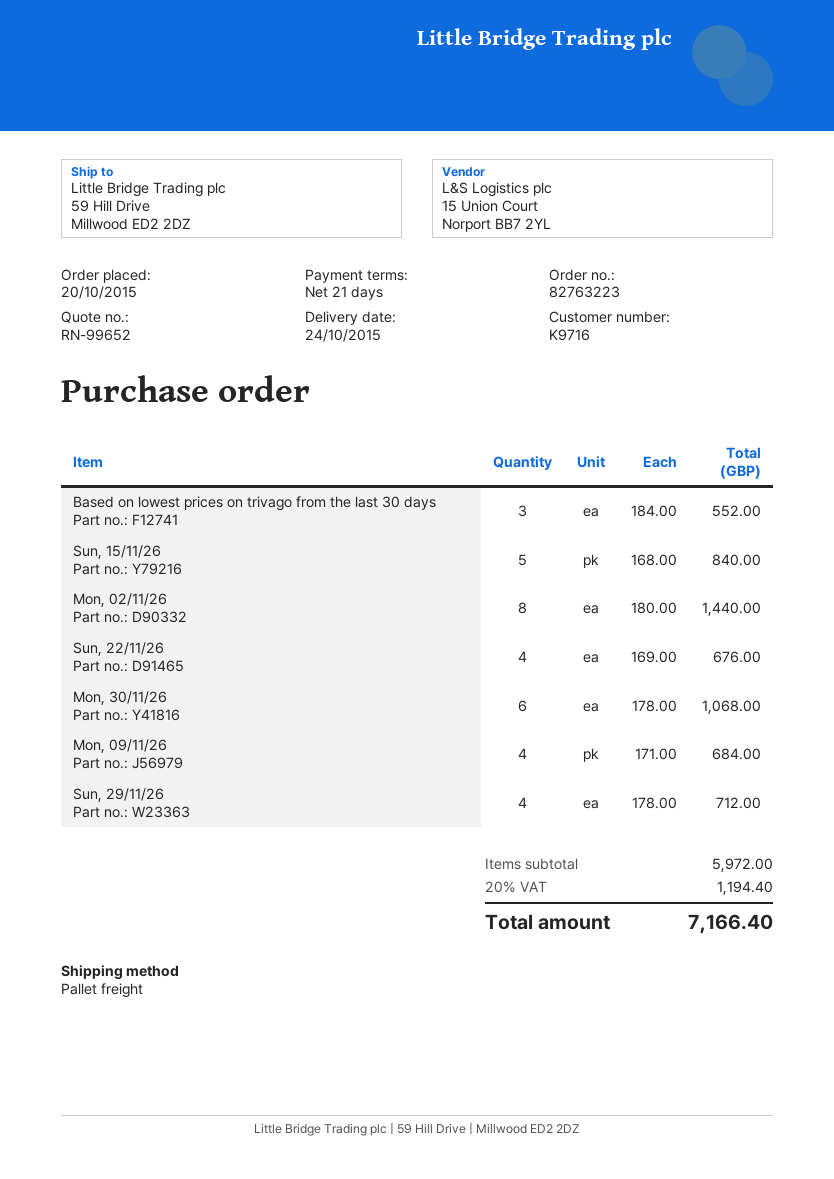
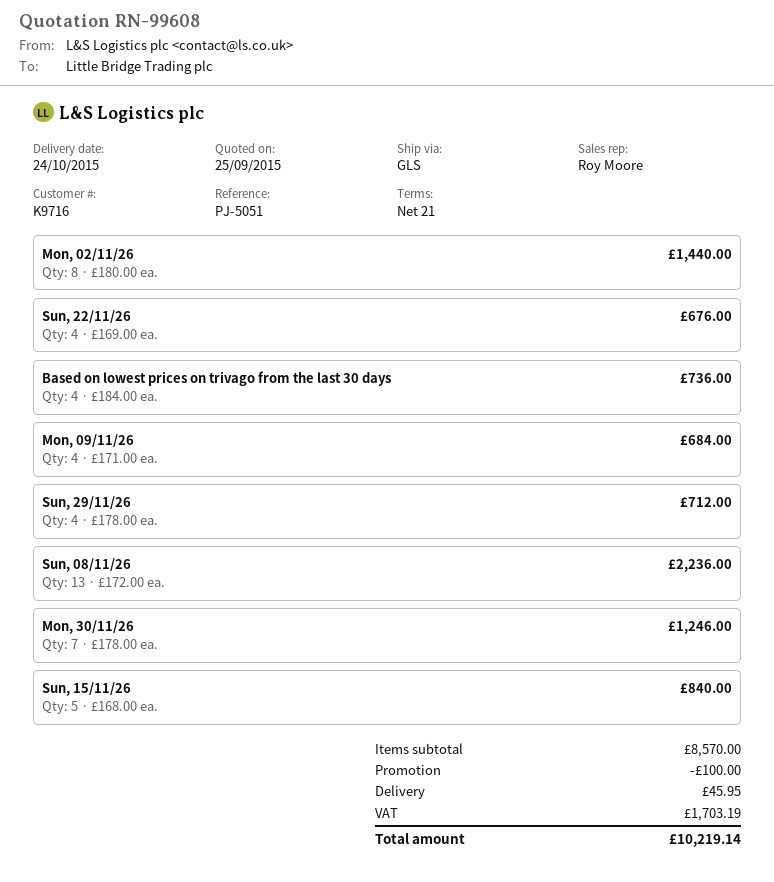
quote number: RN-99652 -> RN-99608
shipping method: pallet freight -> GLS
Based on lowest prices on trivago from the last 30 days: 3 x 184.00 = 552.00 -> 4 x 184.00 = 736.00
Mon, 30/11/26: 6 x 178.00 = 1068.00 -> 7 x 178.00 = 1246.00
Sun, 08/11/26: none -> 13 x 172.00 = 2236.00
subtotal: 5972.00 -> 8570.00
discount: none -> 100.00
shipping: none -> 45.95
tax: 1194.40 -> 1703.19
total: 7166.40 -> 10219.14

